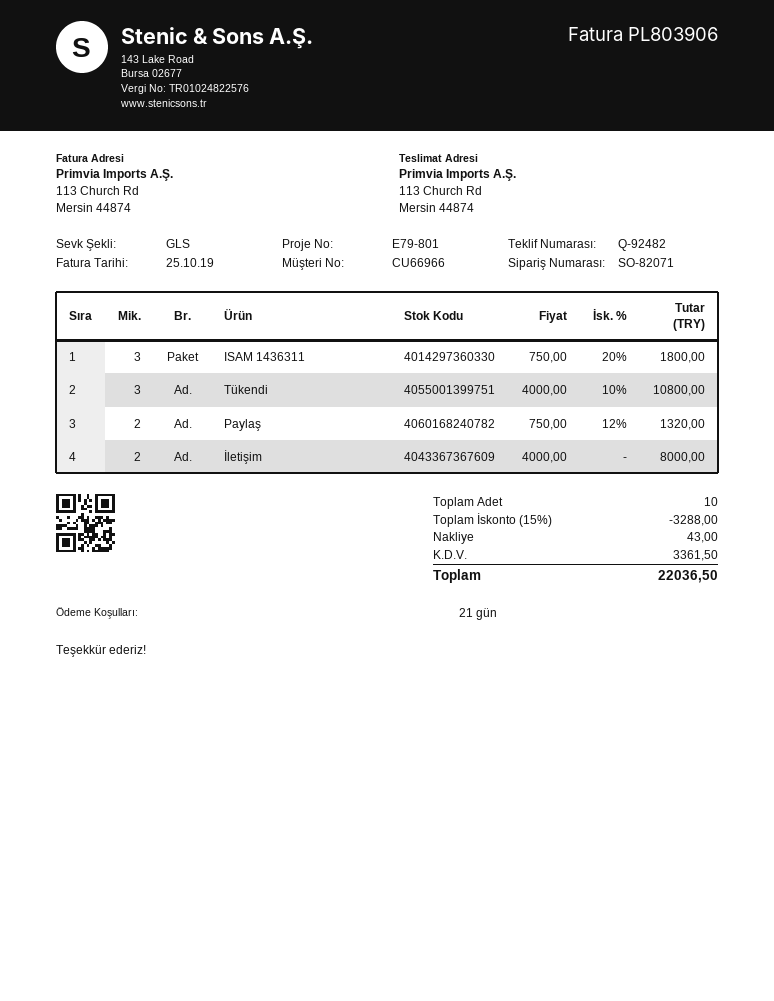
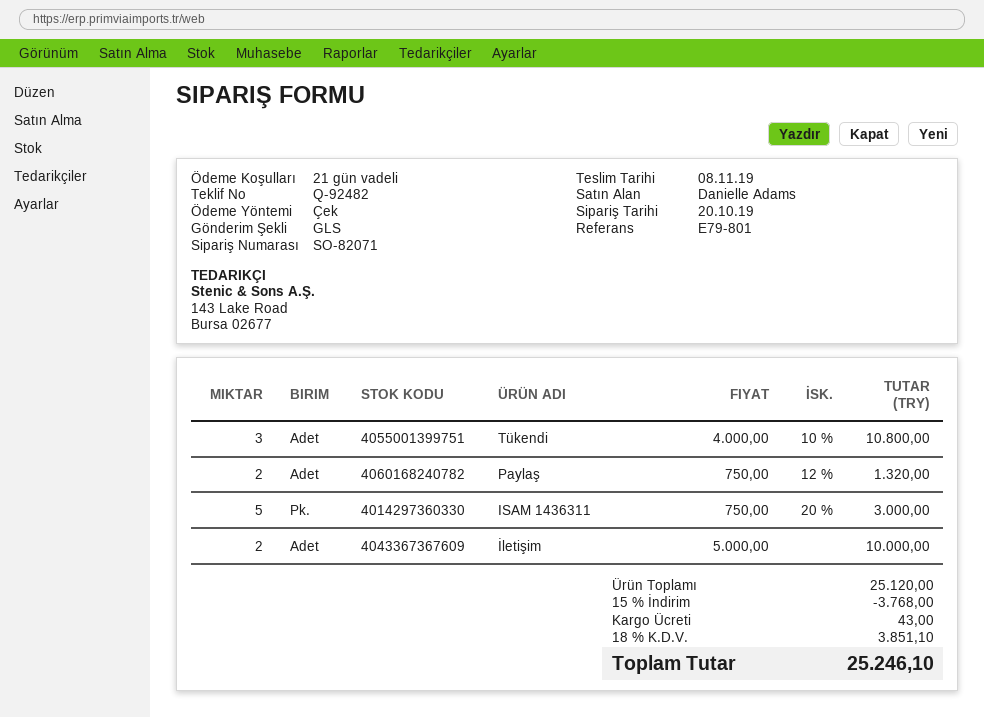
ISAM 1436311: 3 x 750.00 - 20% = 1800.00 -> 5 x 750.00 - 20% = 3000.00
İletişim: 2 x 4000.00 = 8000.00 -> 2 x 5000.00 = 10000.00
discount: 15% = 3288.00 -> 15% = 3768.00
tax: 3361.50 -> 3851.10
total: 22036.50 -> 25246.10

